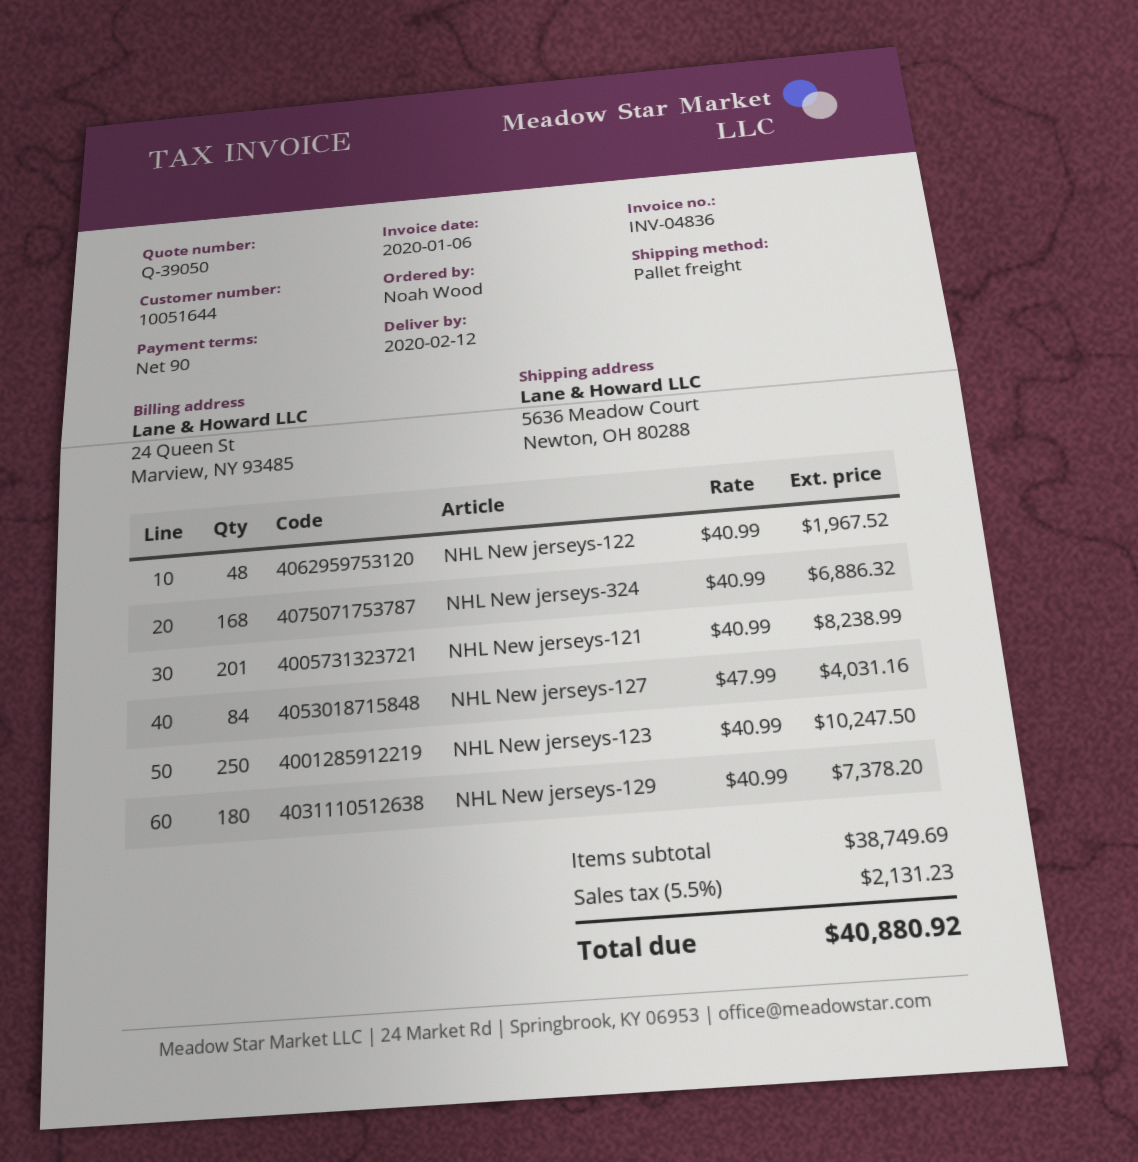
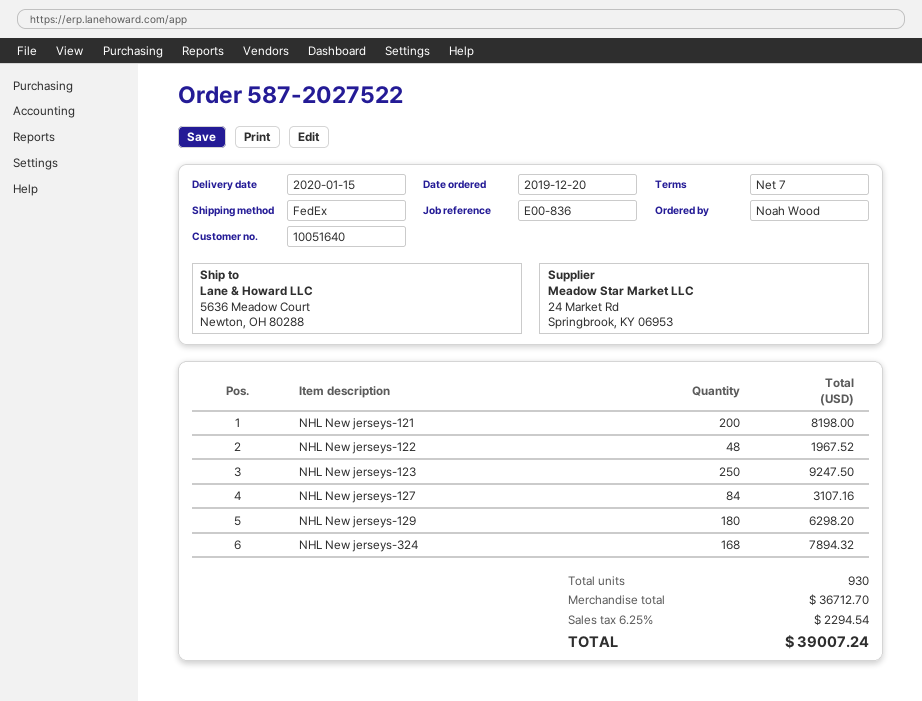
delivery date: 2020-02-12 -> 2020-01-15
payment terms: 90 days -> 7 days
customer number: 10051644 -> 10051640
shipping method: pallet freight -> FedEx
NHL New jerseys-324: 168 for 6886.32 -> 168 for 7894.32
NHL New jerseys-121: 201 for 8238.99 -> 200 for 8198.00
NHL New jerseys-127: 84 for 4031.16 -> 84 for 3107.16
NHL New jerseys-123: 250 for 10247.50 -> 250 for 9247.50
NHL New jerseys-129: 180 for 7378.20 -> 180 for 6298.20
subtotal: 38749.69 -> 36712.70
tax: 5.5% = 2131.23 -> 6.25% = 2294.54
total: 40880.92 -> 39007.24

